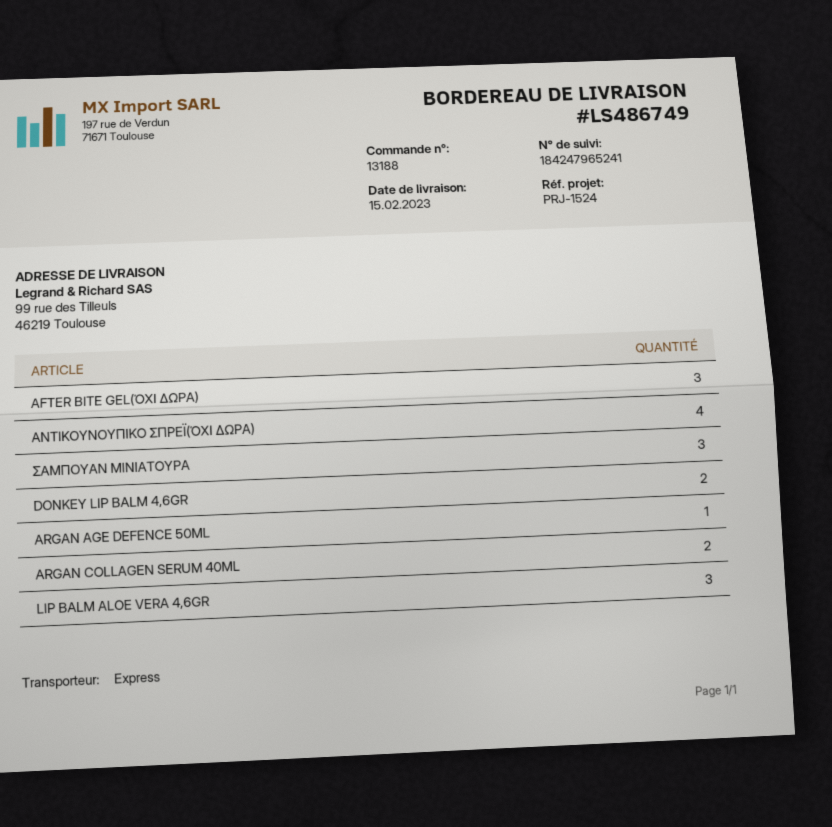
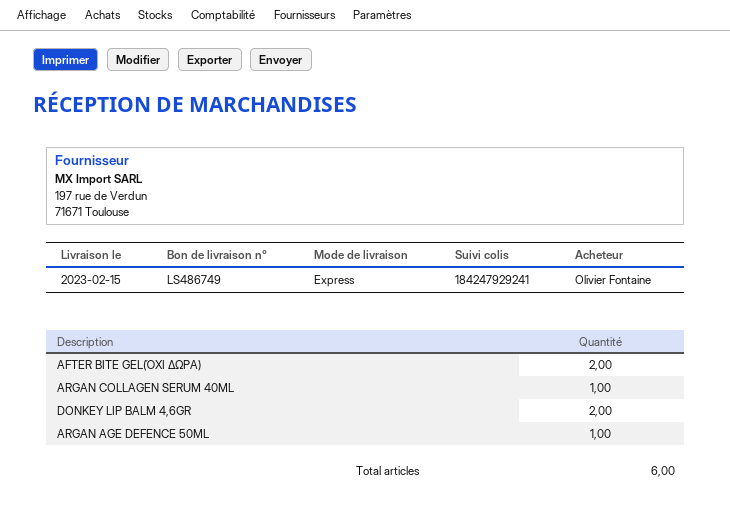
tracking number: 184247965241 -> 184247929241
AFTER BITE GEL(ΌΧΙ ΔΩΡΑ): 3 -> 2
ΑΝΤΙΚΟΥΝΟΥΠΙΚΟ ΣΠΡΕΪ(ΌΧΙ ΔΩΡΑ): 4 -> none
ΣΑΜΠΟΥΑΝ ΜΙΝΙΑΤΟΥΡΑ: 3 -> none
ARGAN COLLAGEN SERUM 40ML: 2 -> 1
LIP BALM ALOE VERA 4,6GR: 3 -> none

